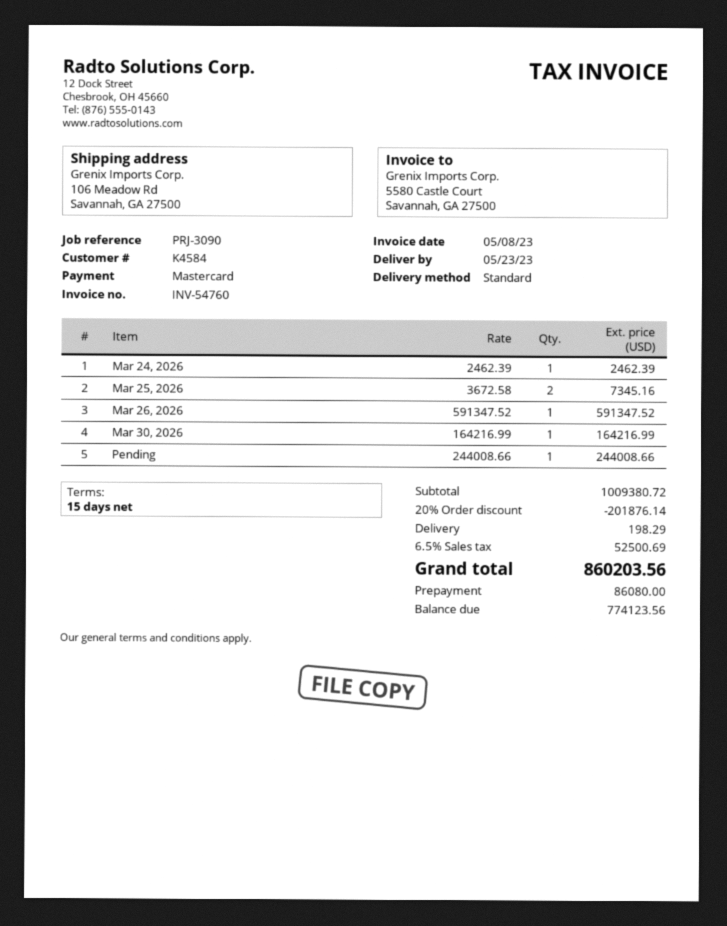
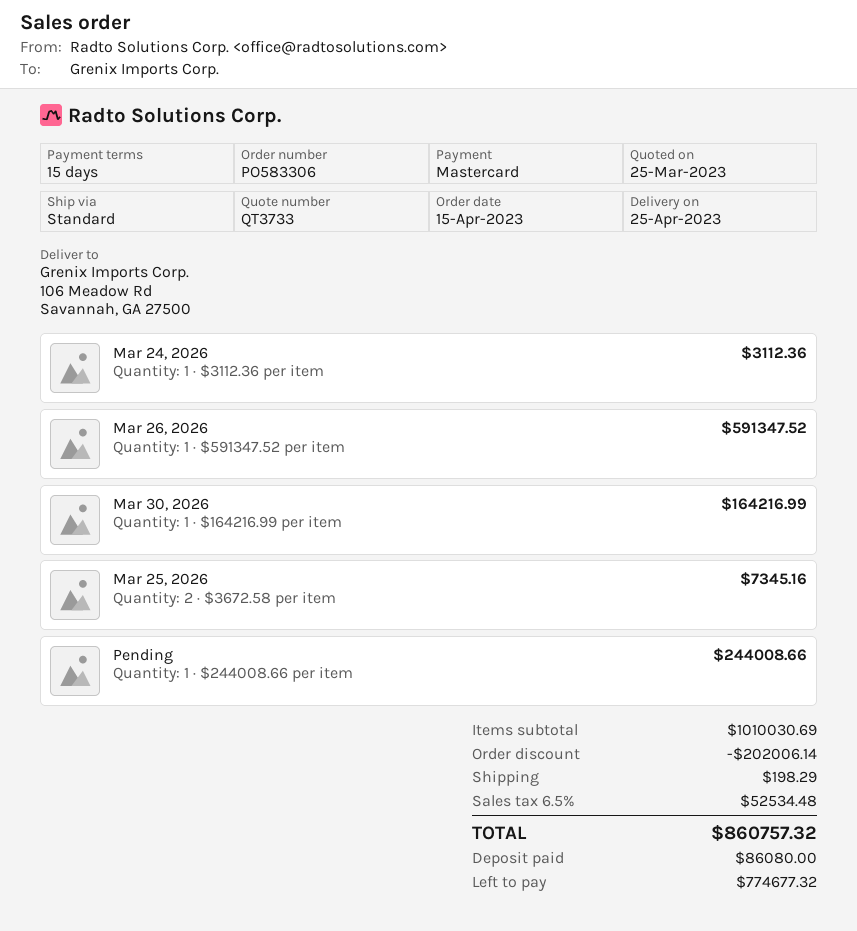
delivery date: 2023-05-23 -> 2023-04-25
Mar 24, 2026: 1 x 2462.39 = 2462.39 -> 1 x 3112.36 = 3112.36
subtotal: 1009380.72 -> 1010030.69
discount: 201876.14 -> 202006.14
tax: 6.5% = 52500.69 -> 6.5% = 52534.48
total: 860203.56 -> 860757.32
balance: 774123.56 -> 774677.32

